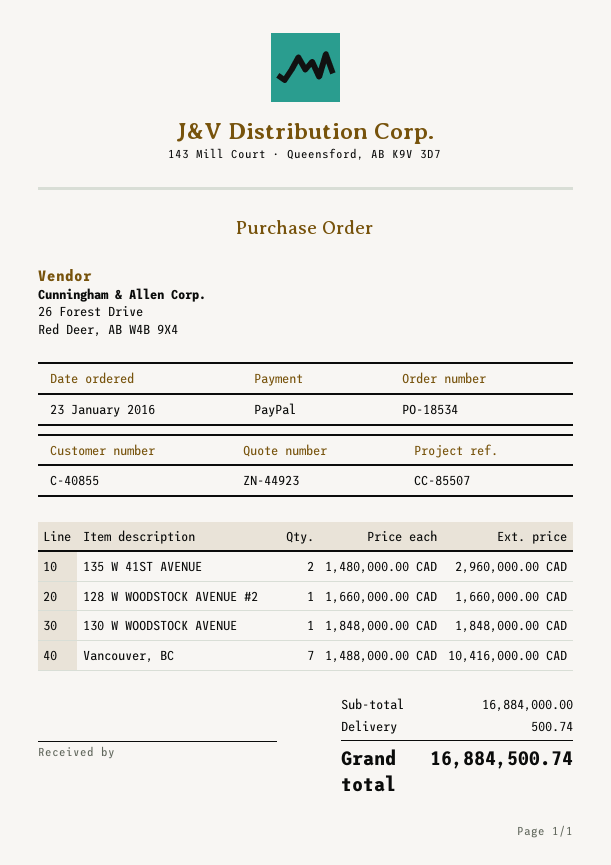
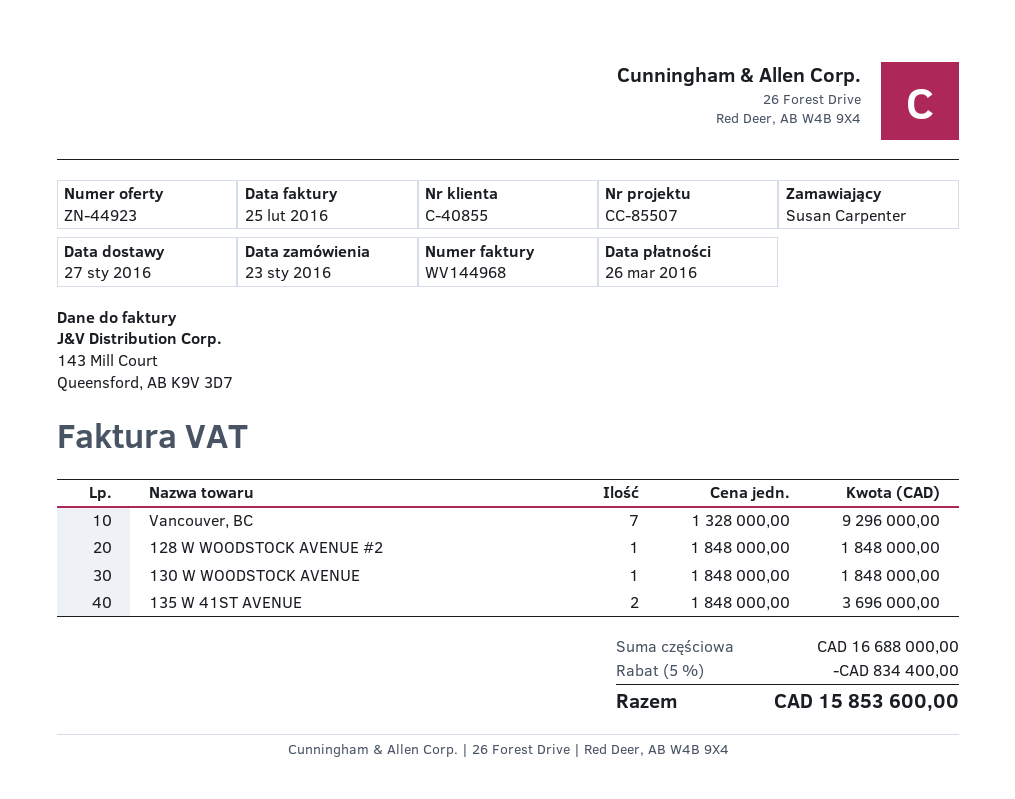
135 W 41ST AVENUE: 2 x 1480000.00 = 2960000.00 -> 2 x 1848000.00 = 3696000.00
128 W WOODSTOCK AVENUE #2: 1 x 1660000.00 = 1660000.00 -> 1 x 1848000.00 = 1848000.00
Vancouver, BC: 7 x 1488000.00 = 10416000.00 -> 7 x 1328000.00 = 9296000.00
subtotal: 16884000.00 -> 16688000.00
discount: none -> 5% = 834400.00
shipping: 500.74 -> none
total: 16884500.74 -> 15853600.00

